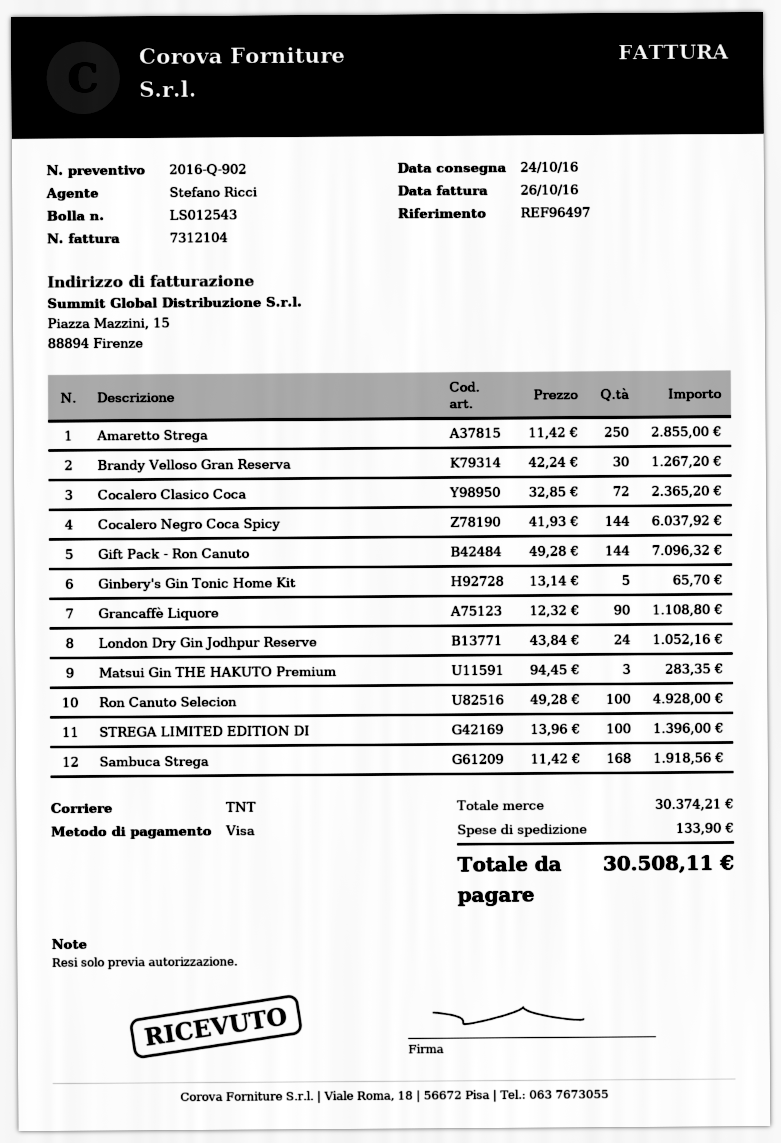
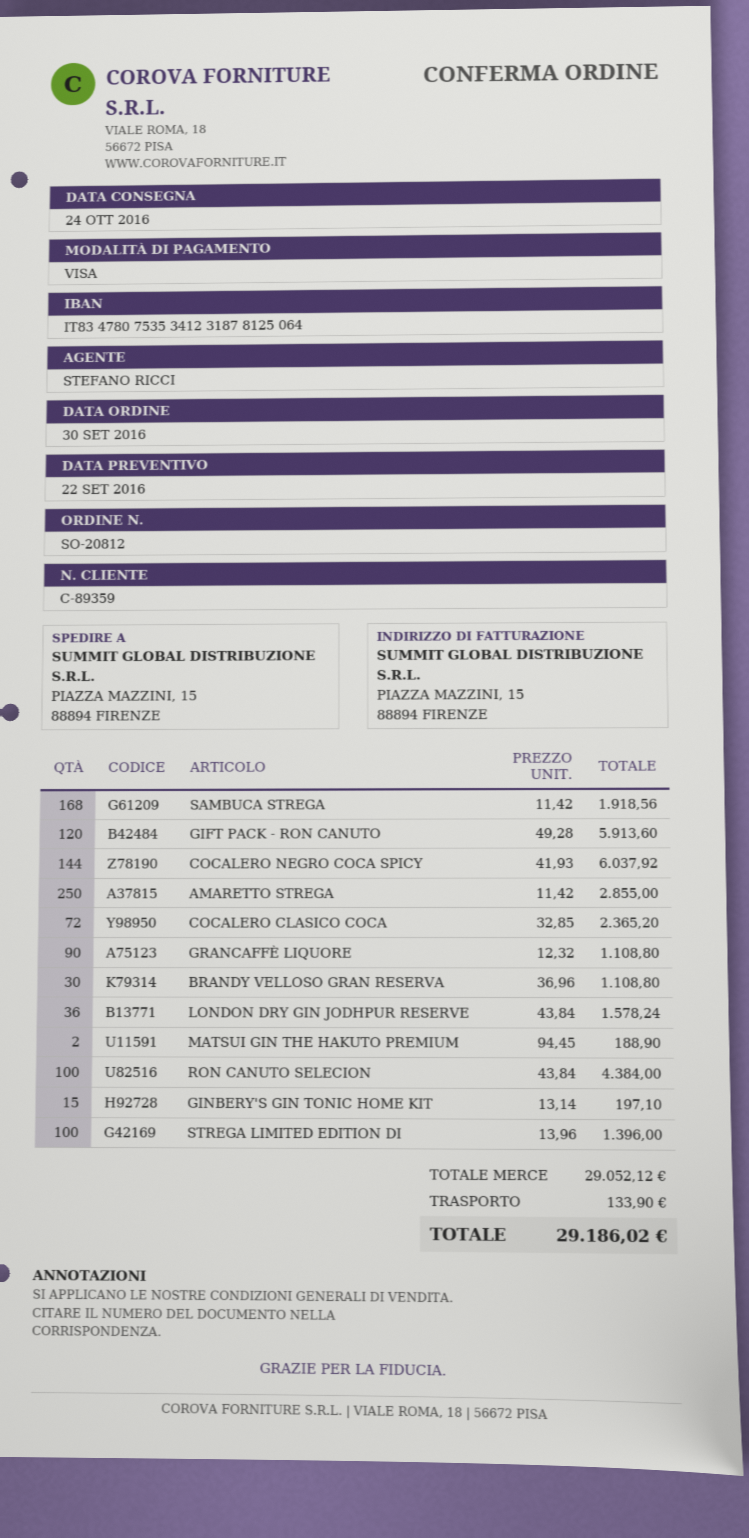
Brandy Velloso Gran Reserva: 30 x 42.24 = 1267.20 -> 30 x 36.96 = 1108.80
Gift Pack - Ron Canuto: 144 x 49.28 = 7096.32 -> 120 x 49.28 = 5913.60
Ginbery's Gin Tonic Home Kit: 5 x 13.14 = 65.70 -> 15 x 13.14 = 197.10
London Dry Gin Jodhpur Reserve: 24 x 43.84 = 1052.16 -> 36 x 43.84 = 1578.24
Matsui Gin THE HAKUTO Premium: 3 x 94.45 = 283.35 -> 2 x 94.45 = 188.90
Ron Canuto Selecion: 100 x 49.28 = 4928.00 -> 100 x 43.84 = 4384.00
subtotal: 30374.21 -> 29052.12
total: 30508.11 -> 29186.02

